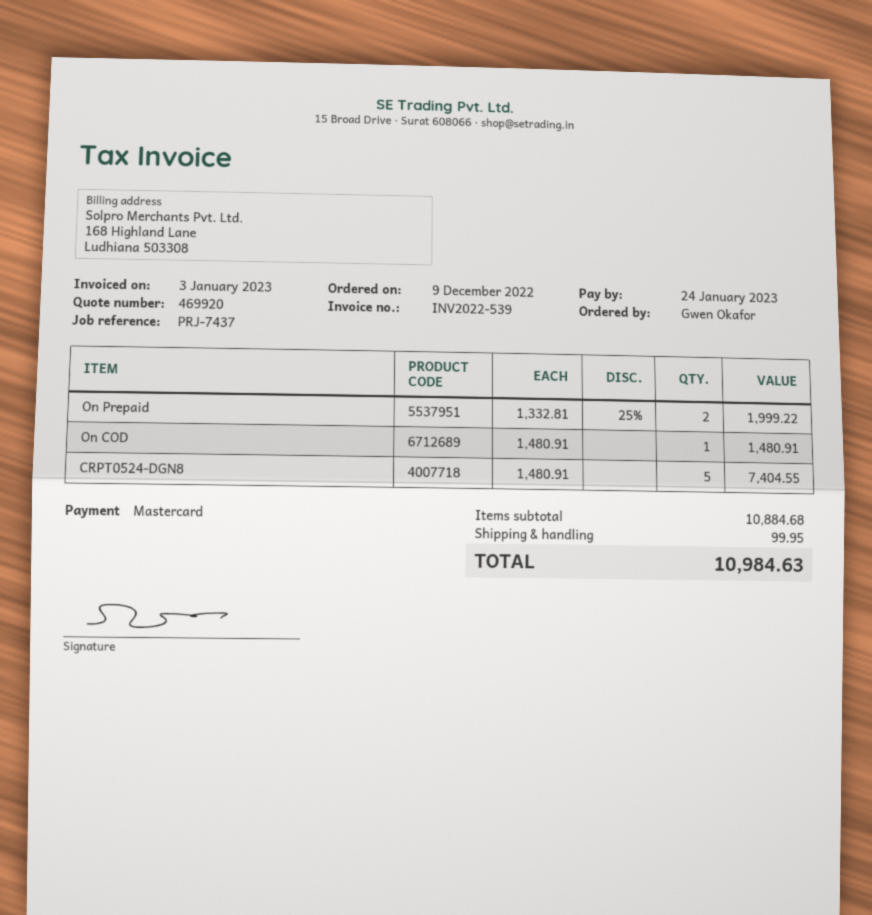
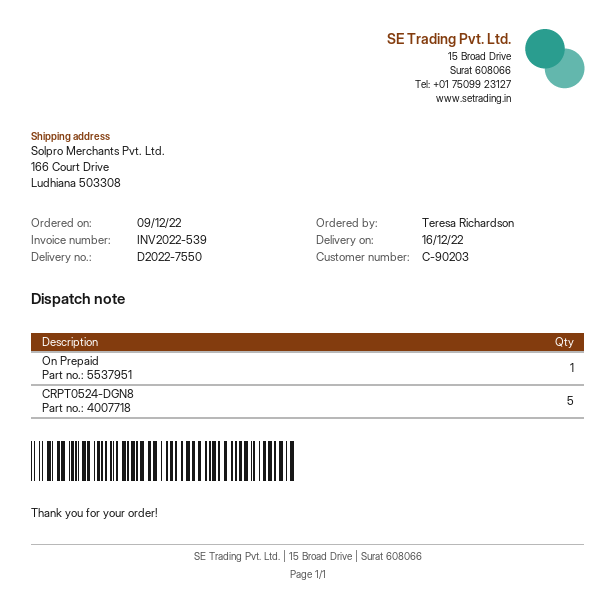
ordered by: Gwen Okafor -> Teresa Richardson
On Prepaid: 2 -> 1
On COD: 1 -> none

